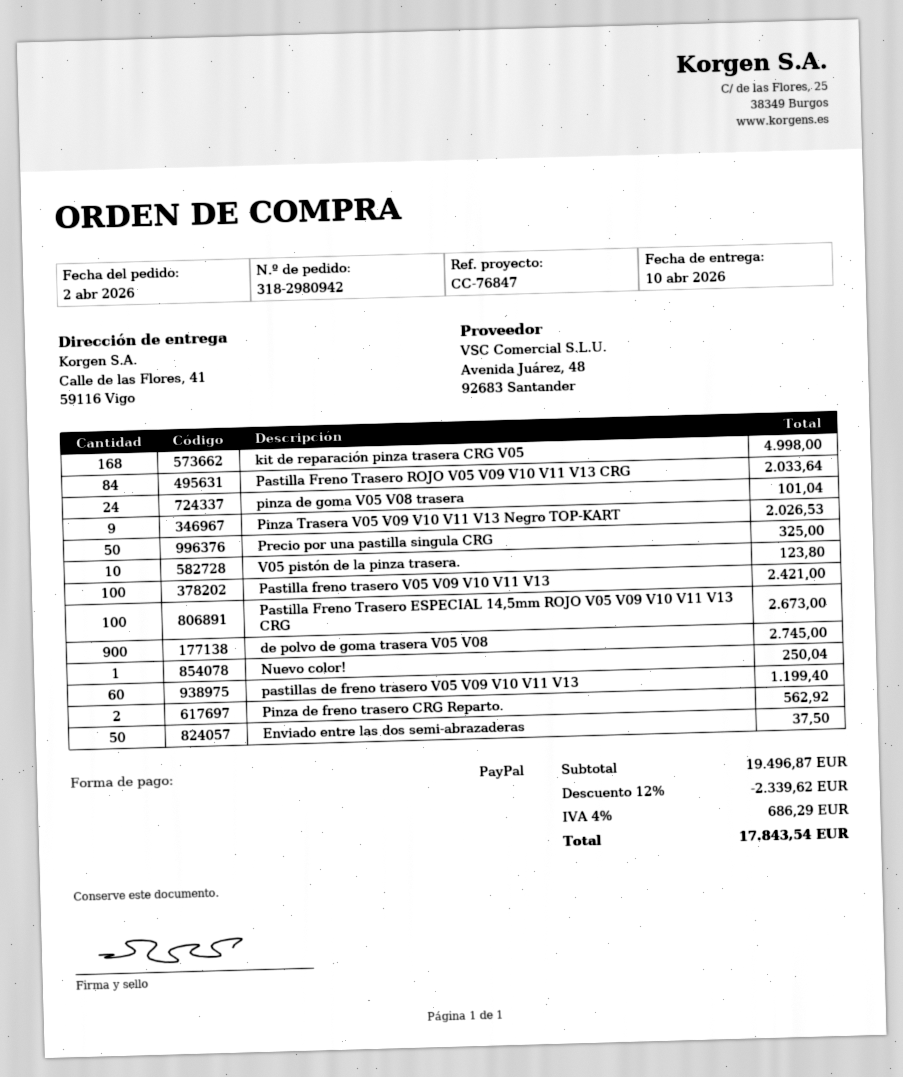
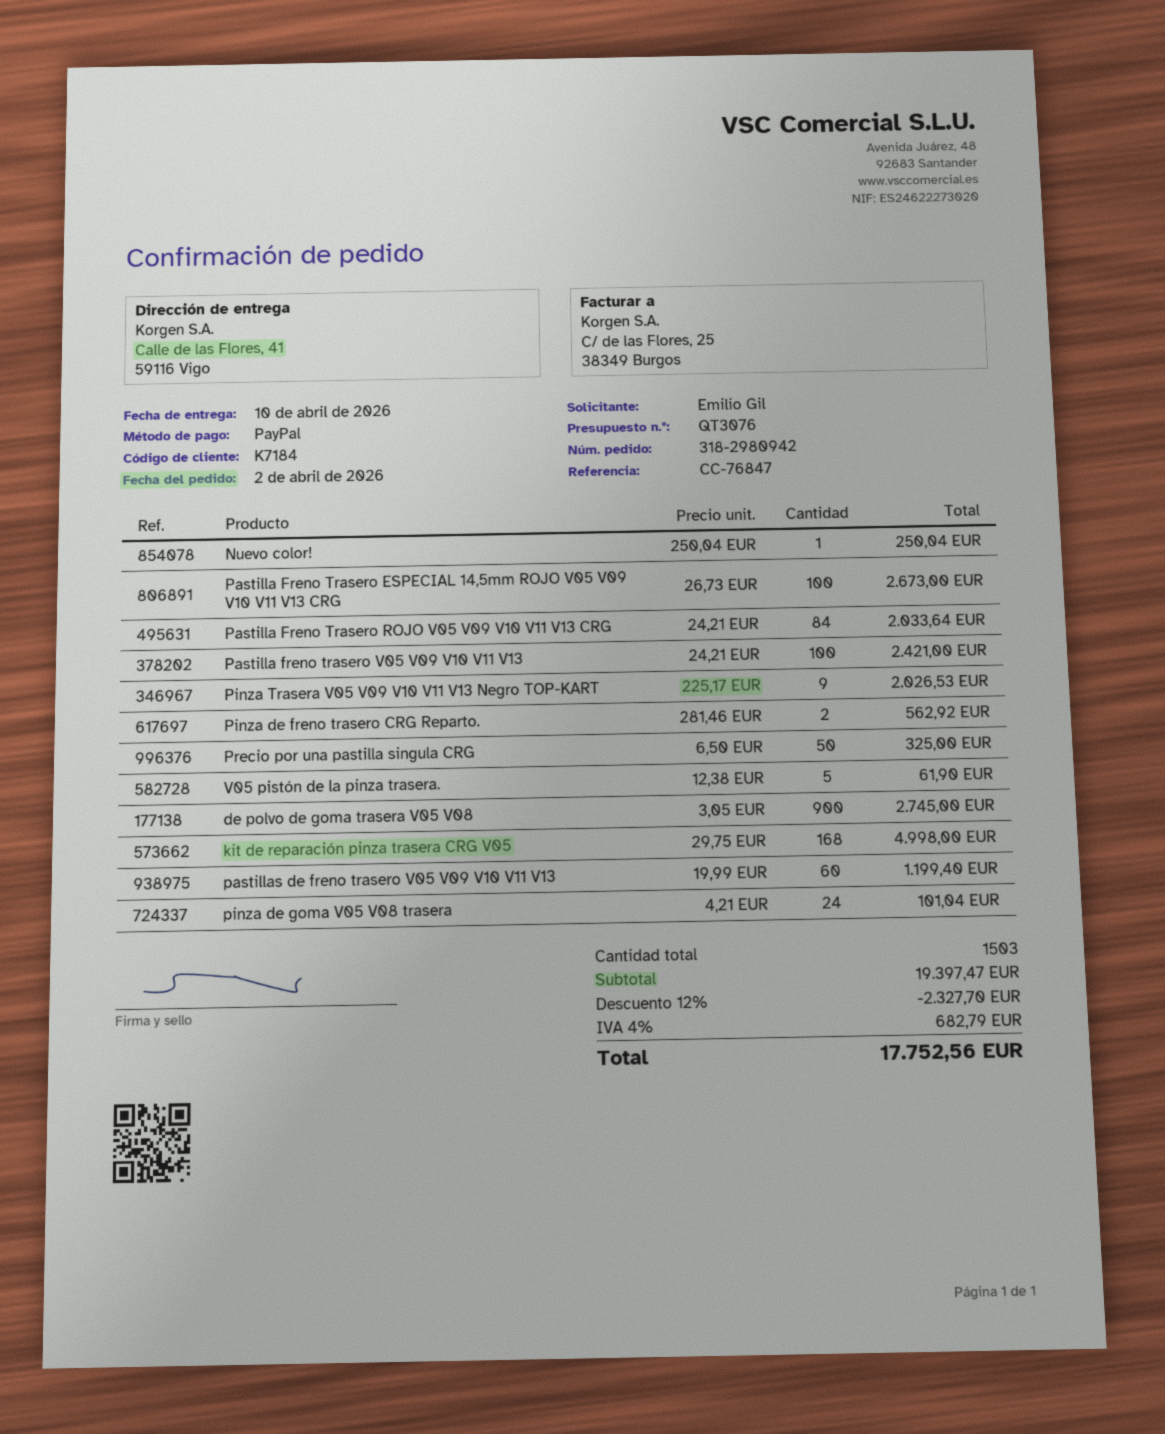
V05 pistón de la pinza trasera.: 10 for 123.80 -> 5 for 61.90
Enviado entre las dos semi-abrazaderas: 50 for 37.50 -> none
subtotal: 19496.87 -> 19397.47
discount: 12% = 2339.62 -> 12% = 2327.70
tax: 4% = 686.29 -> 4% = 682.79
total: 17843.54 -> 17752.56

